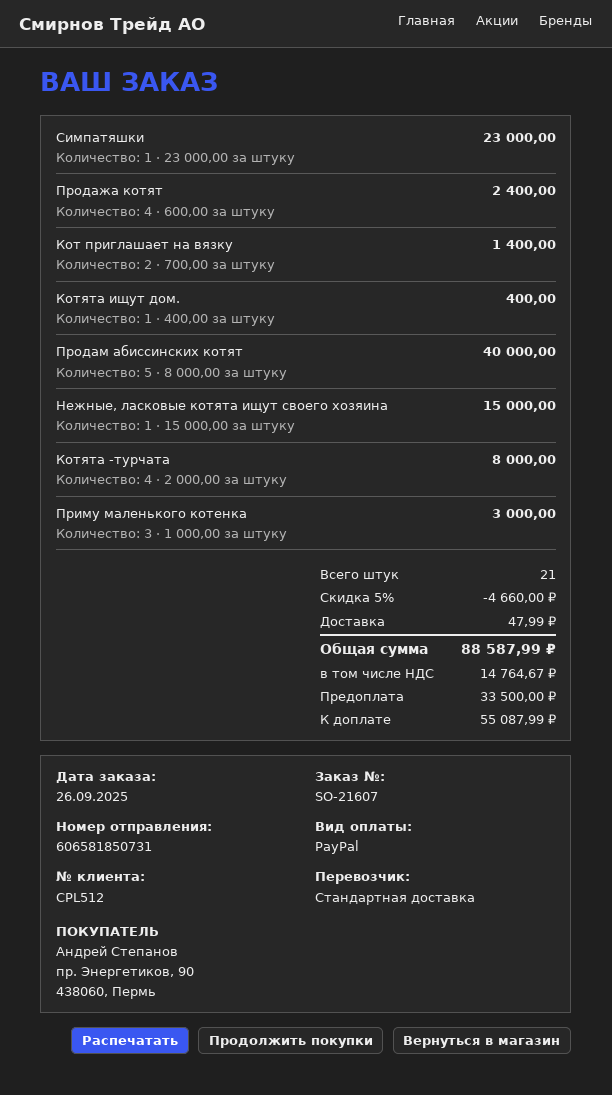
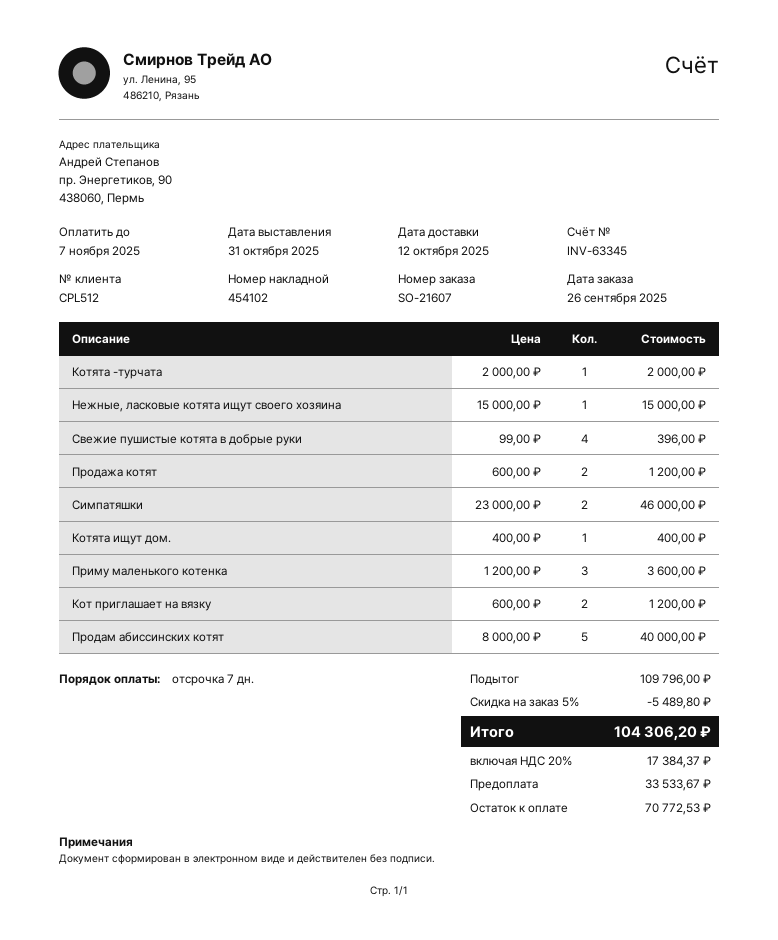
Симпатяшки: 1 x 23000.00 = 23000.00 -> 2 x 23000.00 = 46000.00
Продажа котят: 4 x 600.00 = 2400.00 -> 2 x 600.00 = 1200.00
Кот приглашает на вязку: 2 x 700.00 = 1400.00 -> 2 x 600.00 = 1200.00
Котята -турчата: 4 x 2000.00 = 8000.00 -> 1 x 2000.00 = 2000.00
Приму маленького котенка: 3 x 1000.00 = 3000.00 -> 3 x 1200.00 = 3600.00
Свежие пушистые котята в добрые руки: none -> 4 x 99.00 = 396.00
discount: 5% = 4660.00 -> 5% = 5489.80
shipping: 47.99 -> none
tax: 14764.67 -> 17384.37
total: 88587.99 -> 104306.20
deposit: 33500.00 -> 33533.67
balance: 55087.99 -> 70772.53

